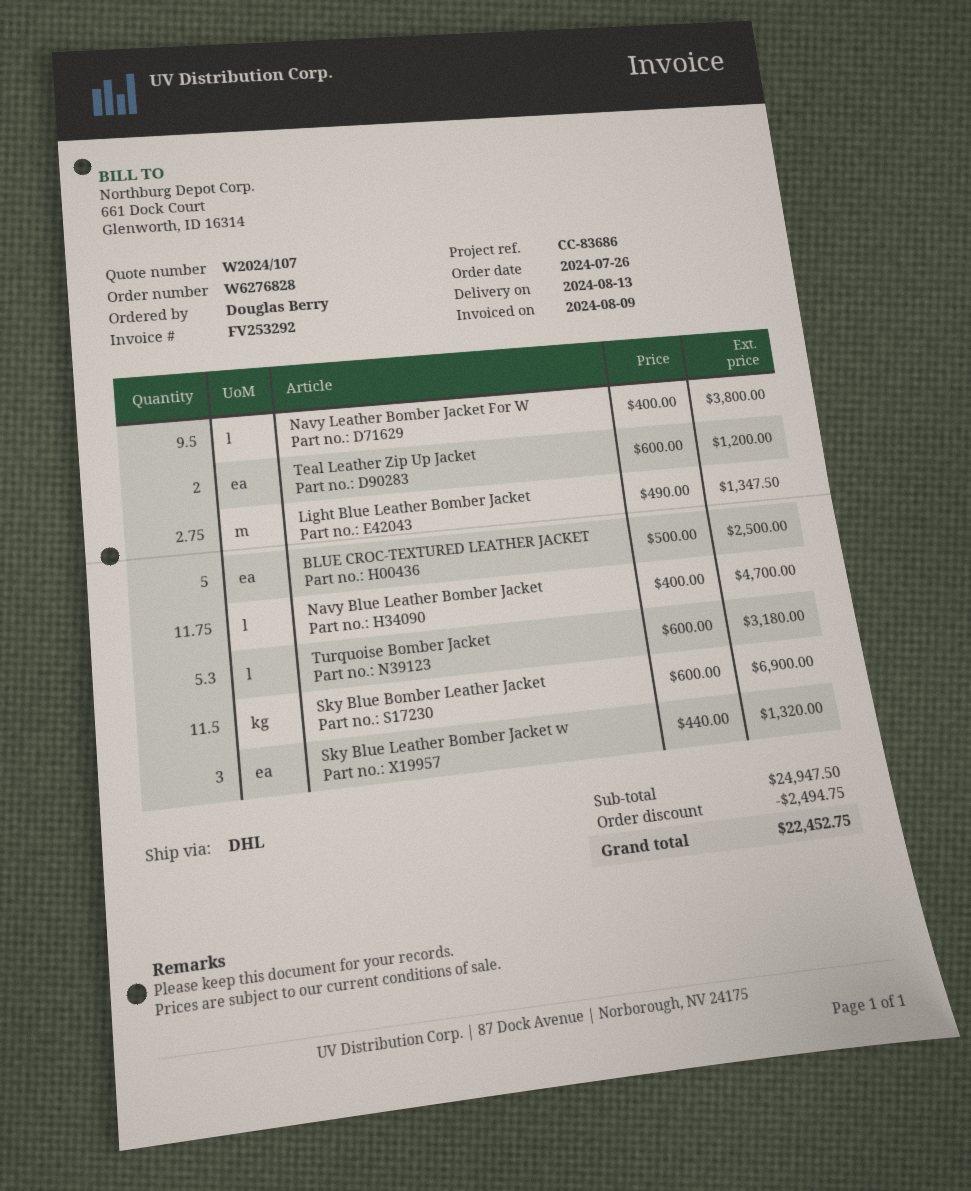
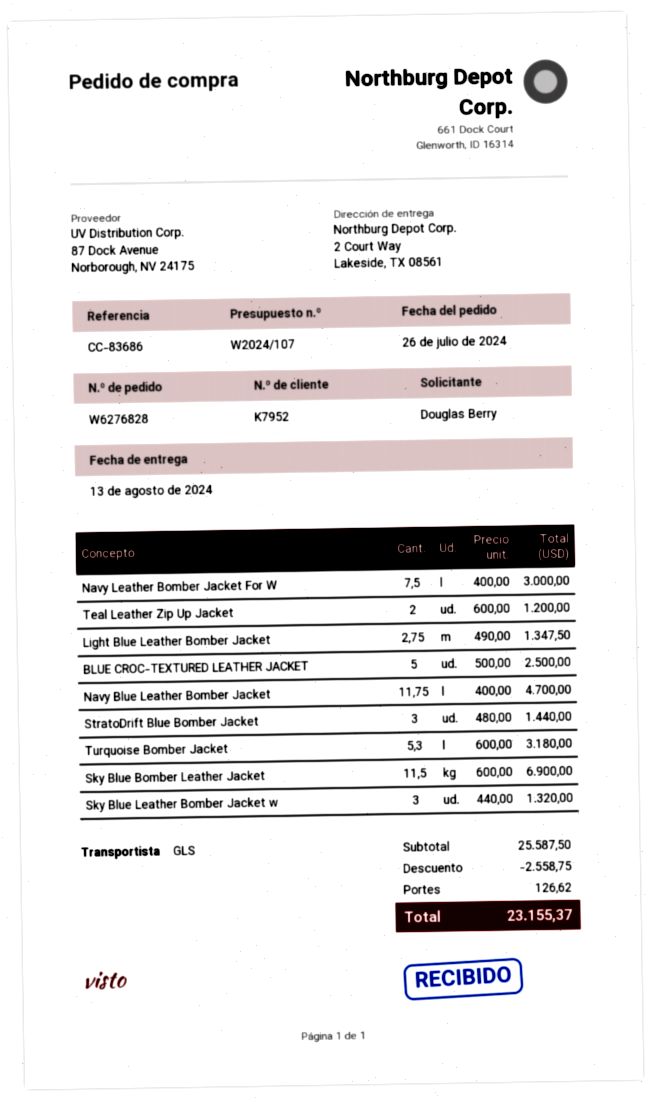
shipping method: DHL -> GLS
Navy Leather Bomber Jacket For W: 9.5 x 400.00 = 3800.00 -> 7.5 x 400.00 = 3000.00
StratoDrift Blue Bomber Jacket: none -> 3 x 480.00 = 1440.00
subtotal: 24947.50 -> 25587.50
discount: 2494.75 -> 2558.75
shipping: none -> 126.62
total: 22452.75 -> 23155.37

